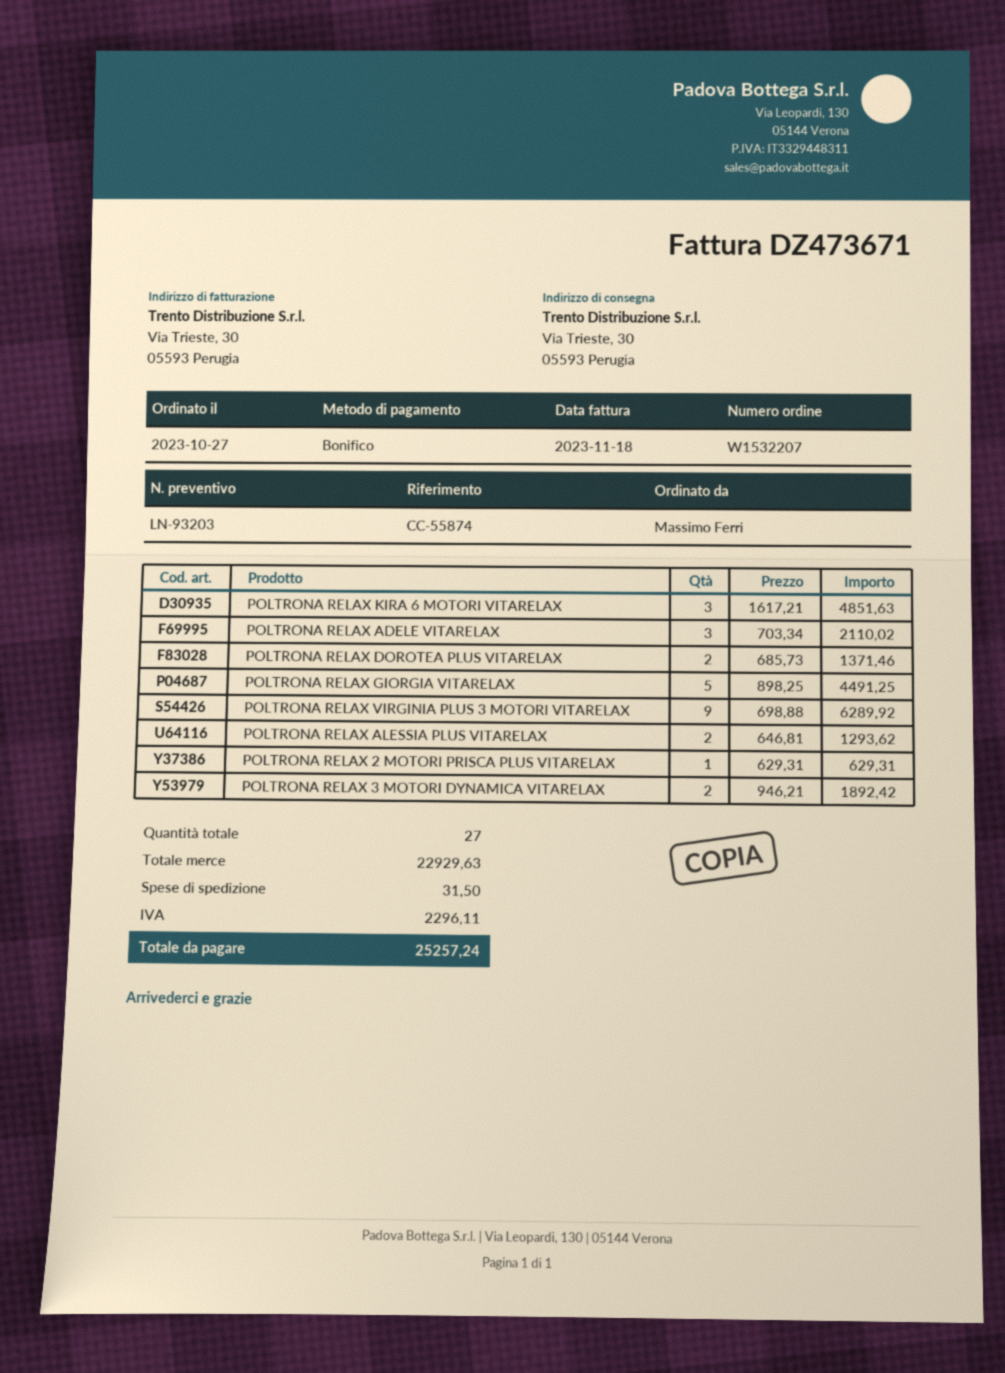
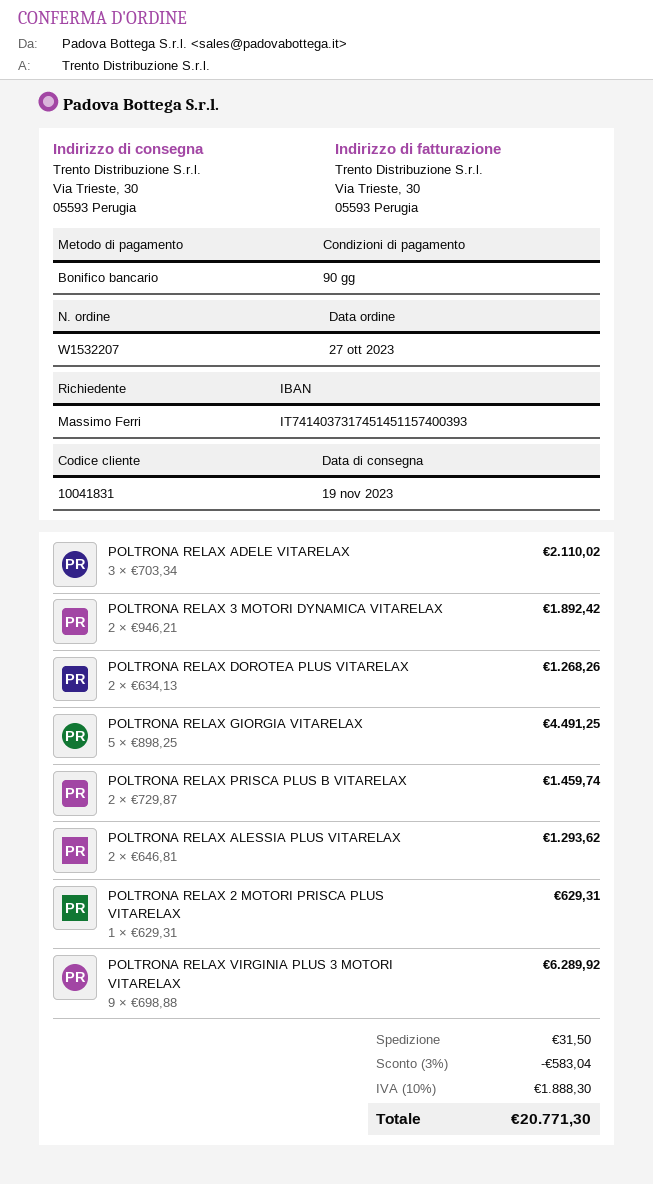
POLTRONA RELAX KIRA 6 MOTORI VITARELAX: 3 x 1617.21 = 4851.63 -> none
POLTRONA RELAX DOROTEA PLUS VITARELAX: 2 x 685.73 = 1371.46 -> 2 x 634.13 = 1268.26
POLTRONA RELAX PRISCA PLUS B VITARELAX: none -> 2 x 729.87 = 1459.74
discount: none -> 3% = 583.04
tax: 2296.11 -> 1888.30
total: 25257.24 -> 20771.30

